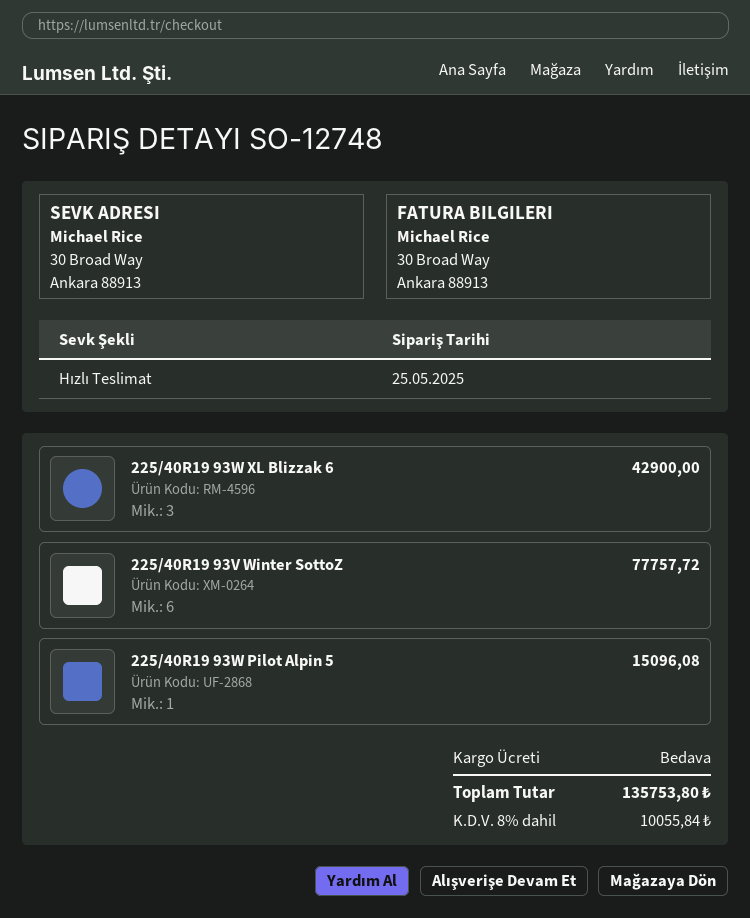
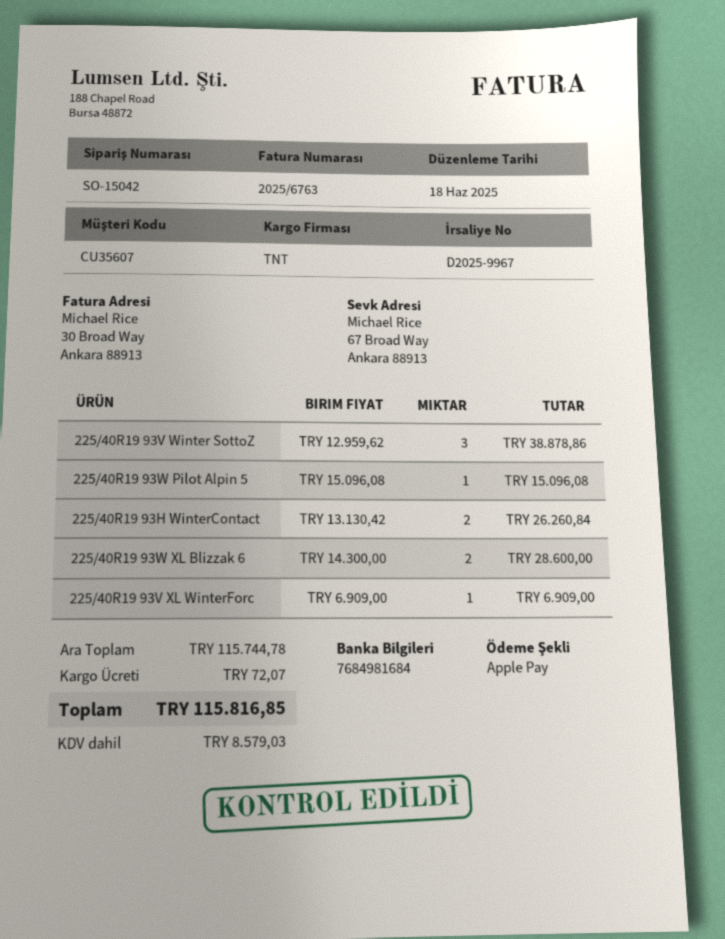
order number: SO-12748 -> SO-15042
shipping method: express -> TNT
ship to: 30 Broad Way, Ankara 88913 -> 67 Broad Way, Ankara 88913
225/40R19 93W XL Blizzak 6: 3 for 42900.00 -> 2 for 28600.00
225/40R19 93V Winter SottoZ: 6 for 77757.72 -> 3 for 38878.86
225/40R19 93H WinterContact: none -> 2 for 26260.84
225/40R19 93V XL WinterForc: none -> 1 for 6909.00
shipping: 0.00 -> 72.07
tax: 10055.84 -> 8579.03
total: 135753.80 -> 115816.85

